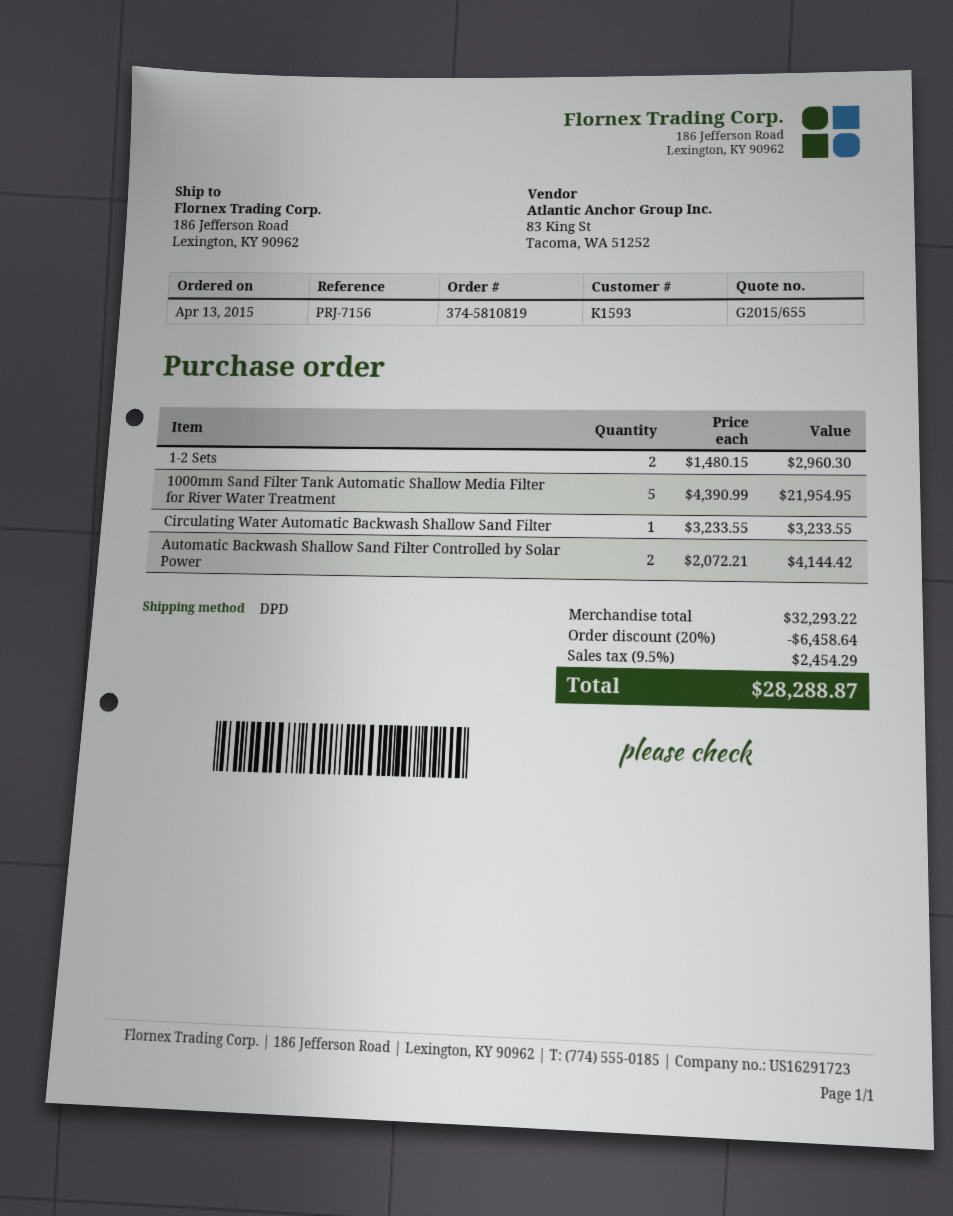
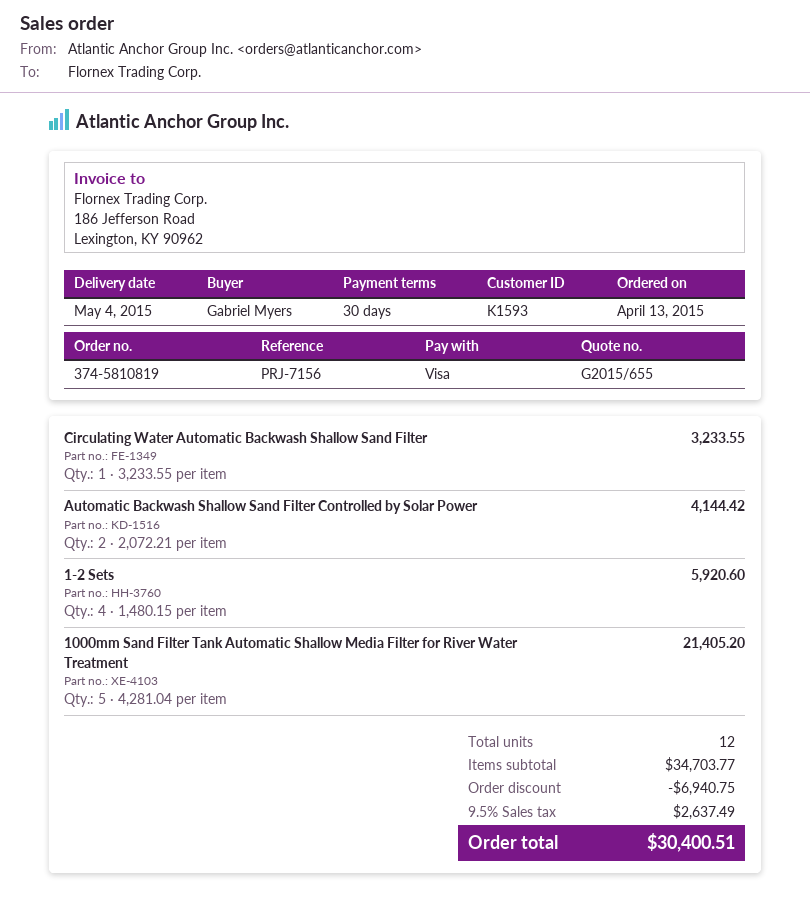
1-2 Sets: 2 x 1480.15 = 2960.30 -> 4 x 1480.15 = 5920.60
1000mm Sand Filter Tank Automatic Shallow Media Filter for River Water Treatment: 5 x 4390.99 = 21954.95 -> 5 x 4281.04 = 21405.20
subtotal: 32293.22 -> 34703.77
discount: 6458.64 -> 6940.75
tax: 9.5% = 2454.29 -> 9.5% = 2637.49
total: 28288.87 -> 30400.51

